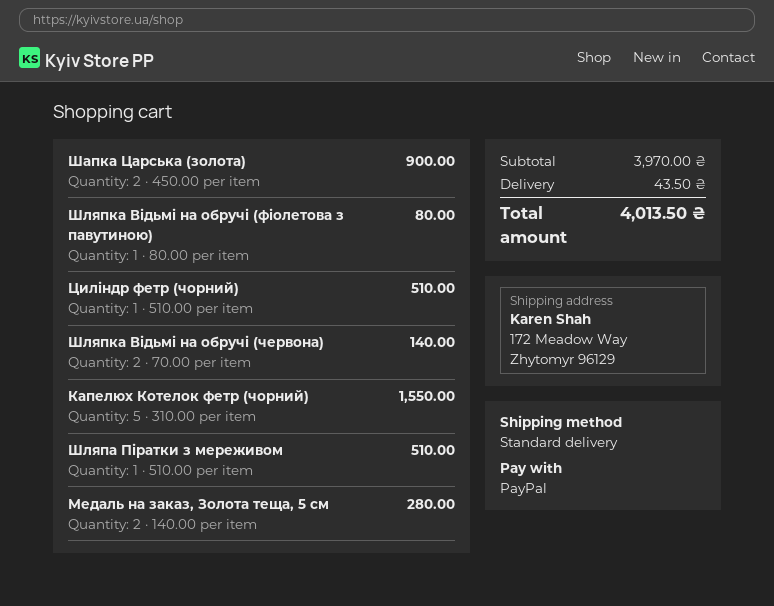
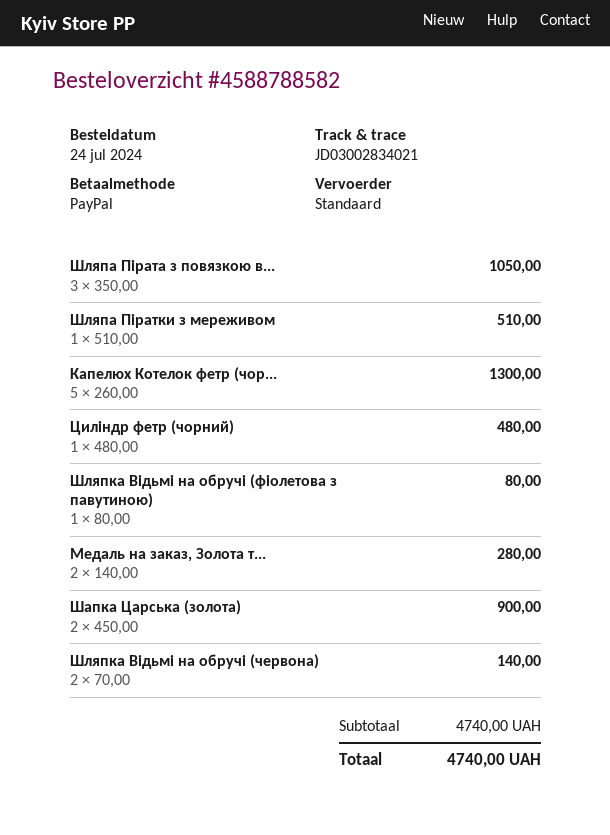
Циліндр фетр (чорний): 1 x 510.00 = 510.00 -> 1 x 480.00 = 480.00
Капелюх Котелок фетр (чорний): 5 x 310.00 = 1550.00 -> 5 x 260.00 = 1300.00
Шляпа Пірата з повязкою в...: none -> 3 x 350.00 = 1050.00
subtotal: 3970.00 -> 4740.00
shipping: 43.50 -> none
total: 4013.50 -> 4740.00

